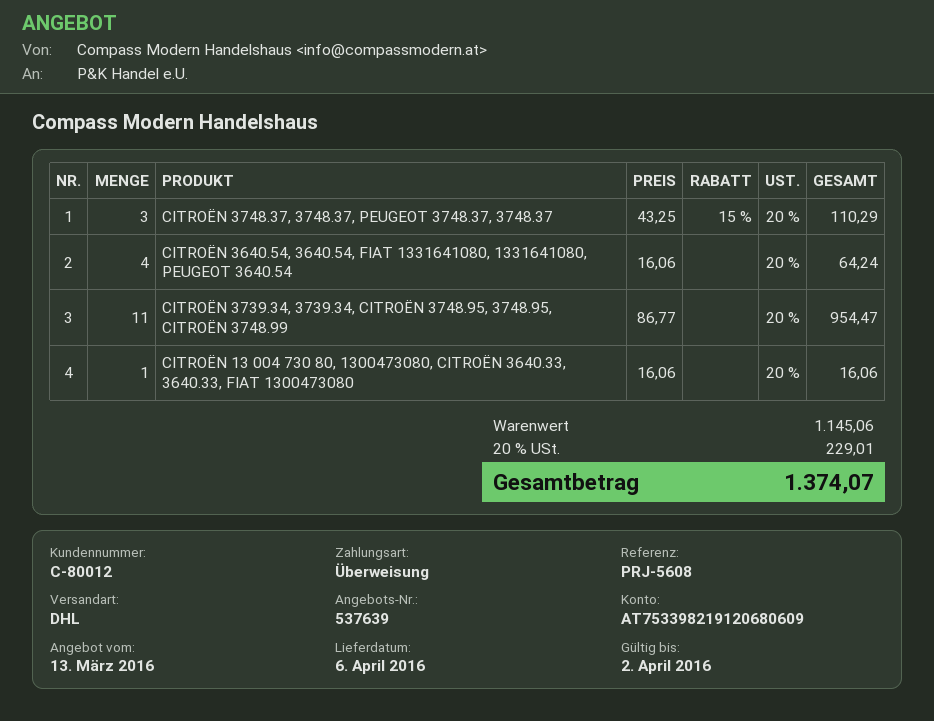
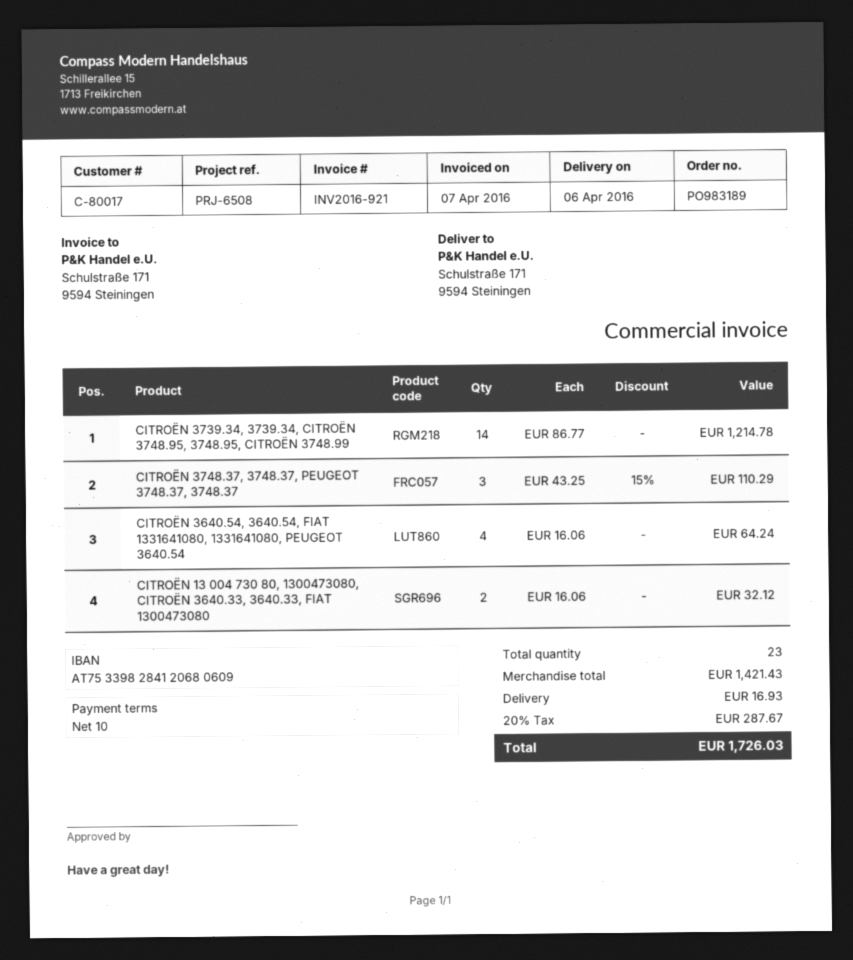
customer number: C-80012 -> C-80017
reference: PRJ-5608 -> PRJ-6508
bank account: AT753398219120680609 -> AT753398284120680609
CITROËN 3739.34, 3739.34, CITROËN 3748.95, 3748.95, CITROËN 3748.99: 11 x 86.77 = 954.47 -> 14 x 86.77 = 1214.78
CITROËN 13 004 730 80, 1300473080, CITROËN 3640.33, 3640.33, FIAT 1300473080: 1 x 16.06 = 16.06 -> 2 x 16.06 = 32.12
subtotal: 1145.06 -> 1421.43
shipping: none -> 16.93
tax: 20% = 229.01 -> 20% = 287.67
total: 1374.07 -> 1726.03

